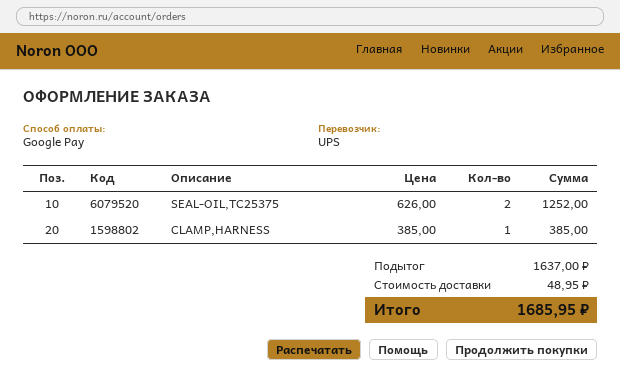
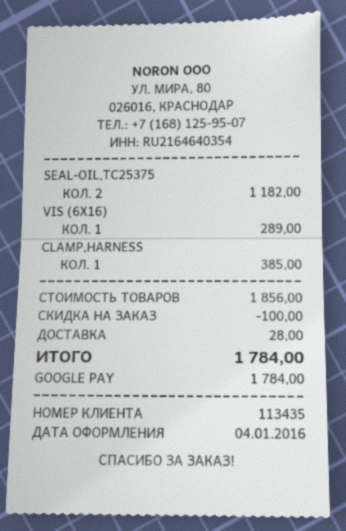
SEAL-OIL,TC25375: 2 for 1252.00 -> 2 for 1182.00
VIS (6X16): none -> 1 for 289.00
subtotal: 1637.00 -> 1856.00
discount: none -> 100.00
shipping: 48.95 -> 28.00
total: 1685.95 -> 1784.00

